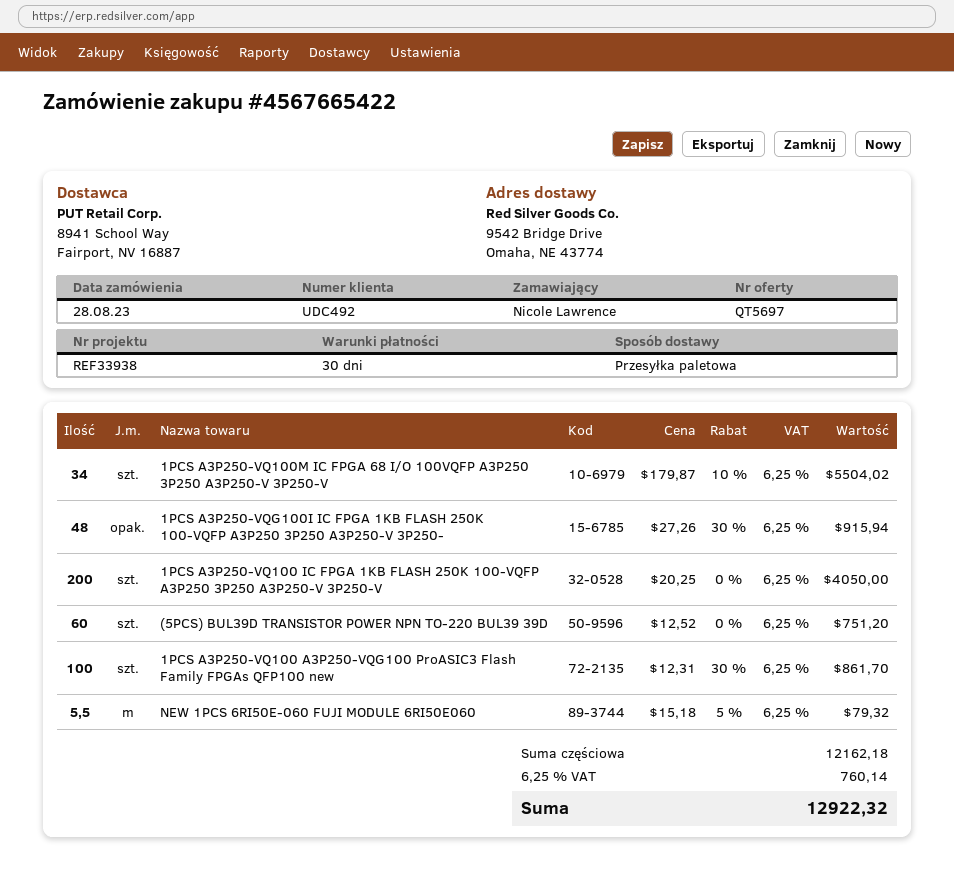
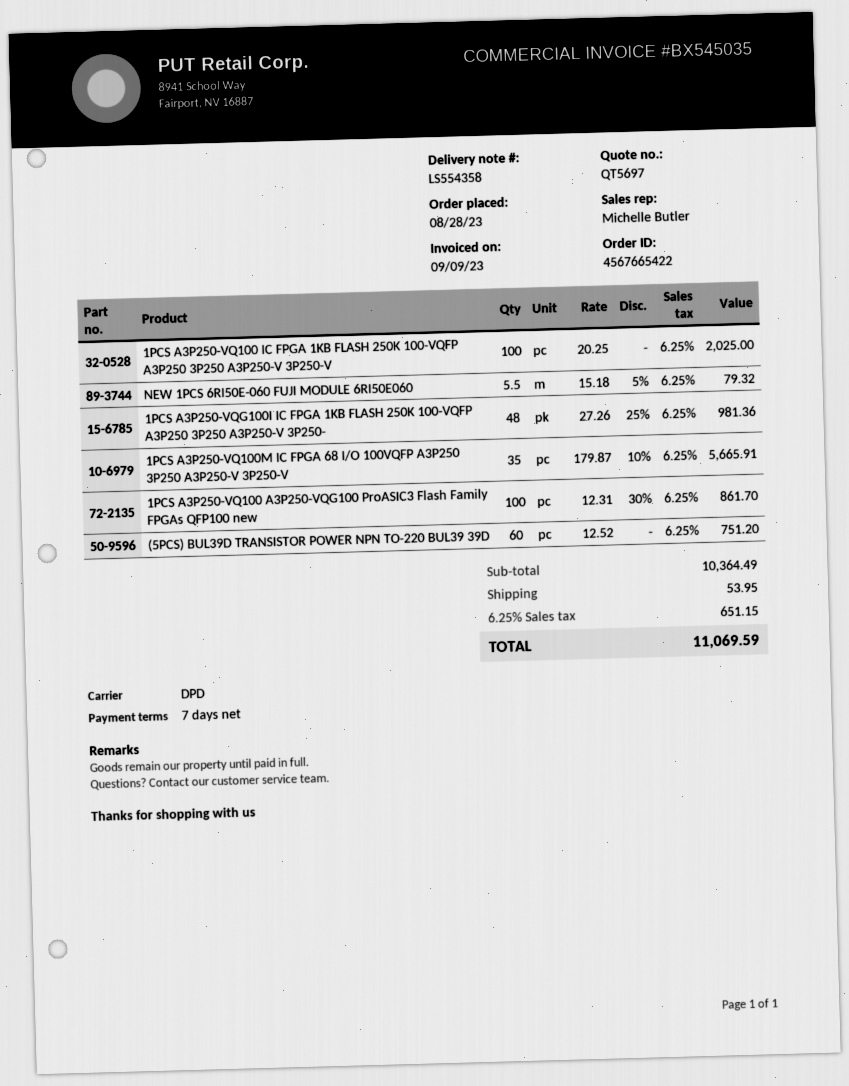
payment terms: 30 days -> 7 days
shipping method: pallet freight -> DPD
1PCS A3P250-VQ100M IC FPGA 68 I/O 100VQFP A3P250 3P250 A3P250-V 3P250-V: 34 x 179.87 - 10% = 5504.02 -> 35 x 179.87 - 10% = 5665.91
1PCS A3P250-VQG100I IC FPGA 1KB FLASH 250K 100-VQFP A3P250 3P250 A3P250-V 3P250-: 48 x 27.26 - 30% = 915.94 -> 48 x 27.26 - 25% = 981.36
1PCS A3P250-VQ100 IC FPGA 1KB FLASH 250K 100-VQFP A3P250 3P250 A3P250-V 3P250-V: 200 x 20.25 = 4050.00 -> 100 x 20.25 = 2025.00
subtotal: 12162.18 -> 10364.49
shipping: none -> 53.95
tax: 6.25% = 760.14 -> 6.25% = 651.15
total: 12922.32 -> 11069.59

